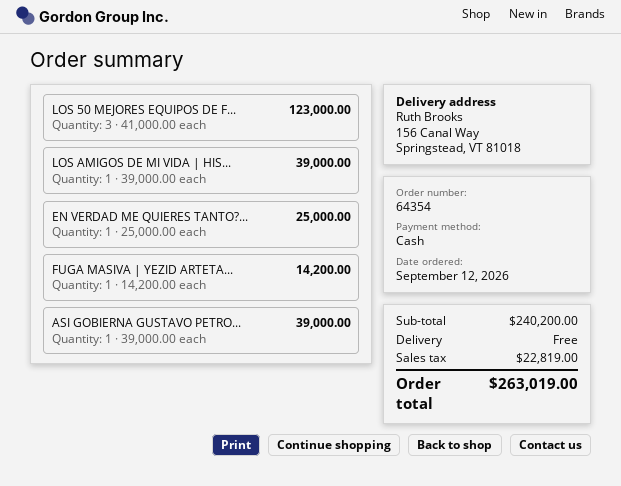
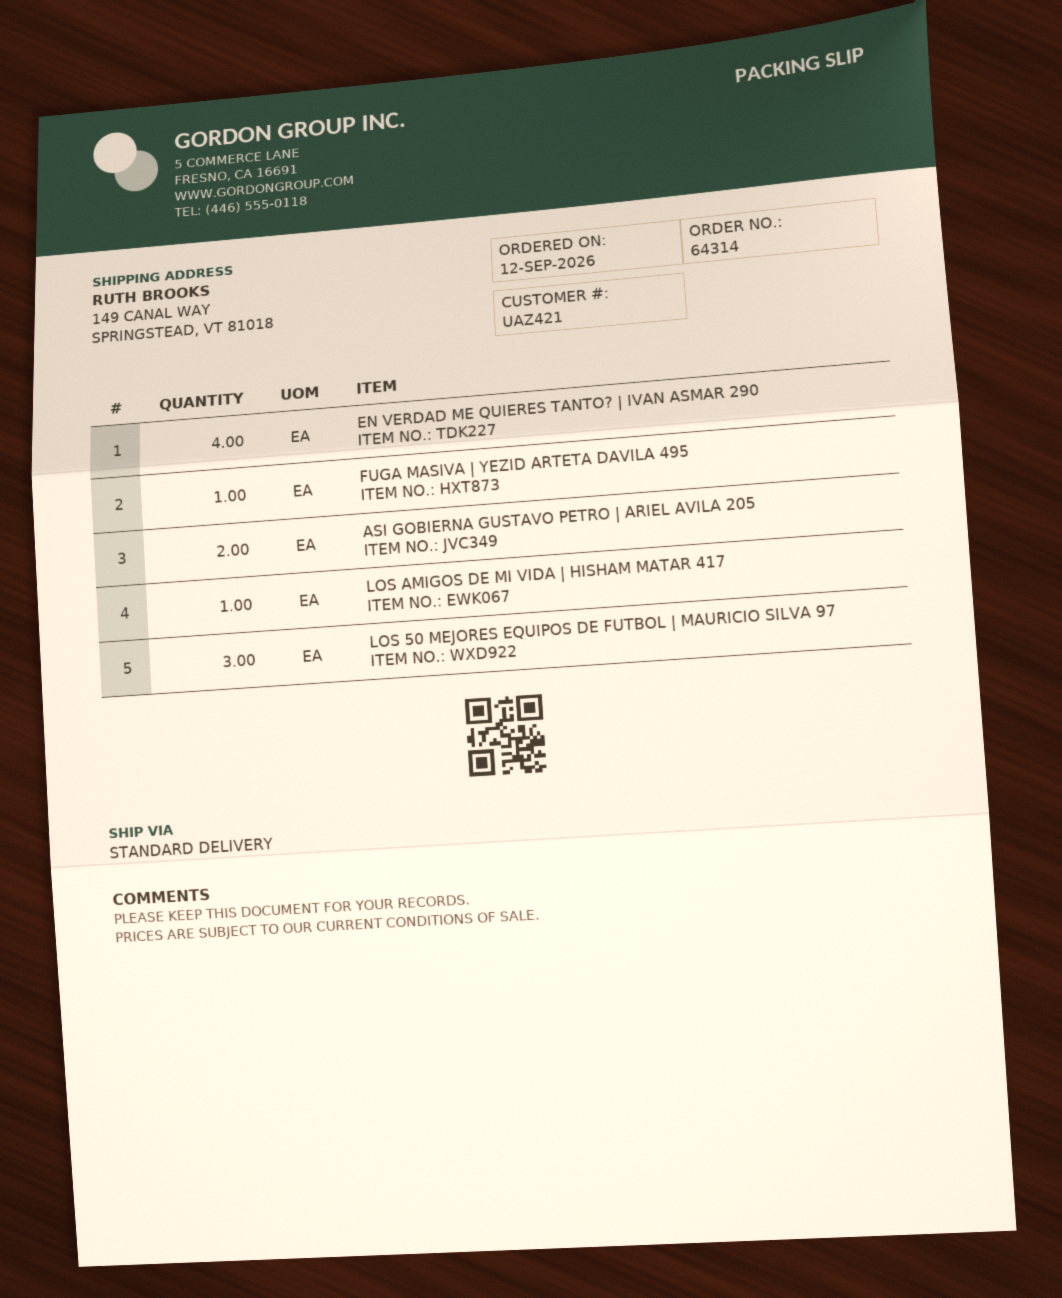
order number: 64354 -> 64314
ship to: 156 Canal Way, Springstead, VT 81018 -> 149 CANAL WAY, SPRINGSTEAD, VT 81018
EN VERDAD ME QUIERES TANTO?...: 1 -> 4
ASI GOBIERNA GUSTAVO PETRO...: 1 -> 2

